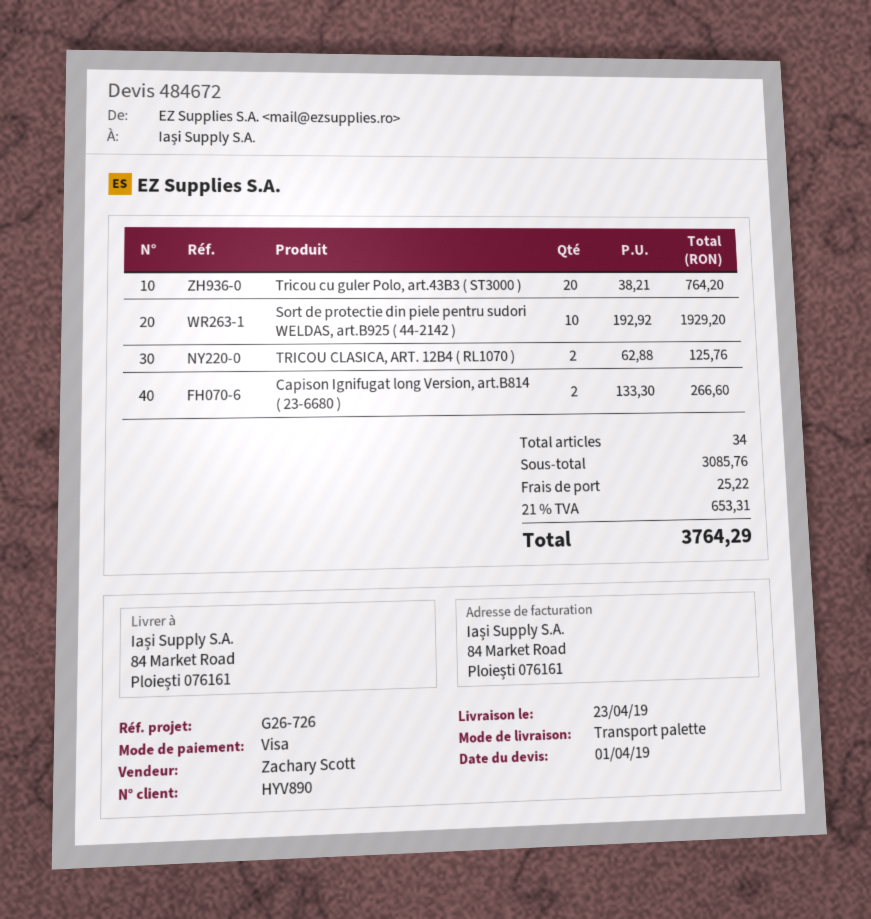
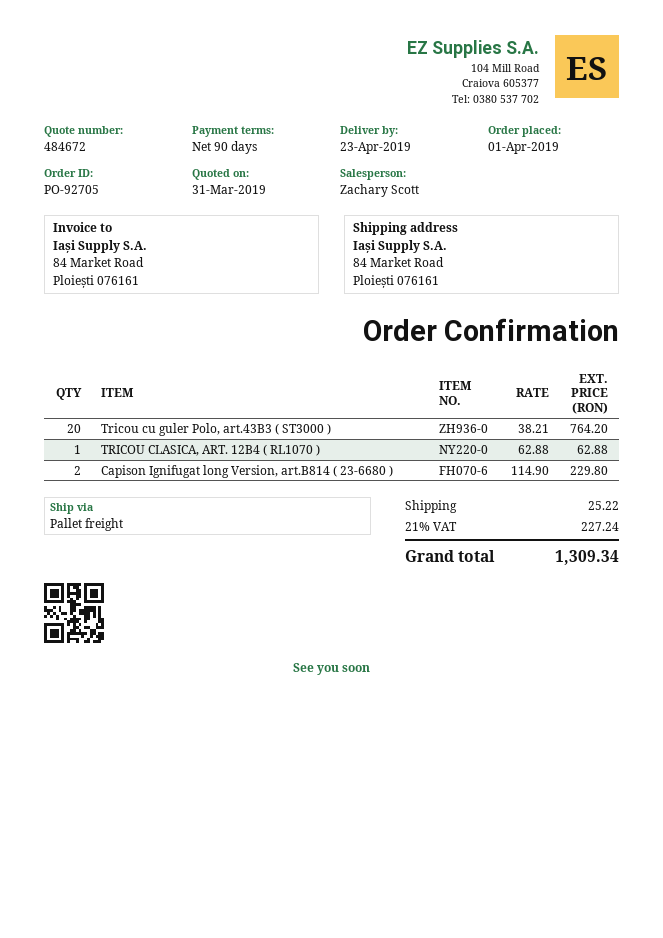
quote date: 2019-04-01 -> 2019-03-31
Sort de protectie din piele pentru sudori WELDAS, art.B925 ( 44-2142 ): 10 x 192.92 = 1929.20 -> none
TRICOU CLASICA, ART. 12B4 ( RL1070 ): 2 x 62.88 = 125.76 -> 1 x 62.88 = 62.88
Capison Ignifugat long Version, art.B814 ( 23-6680 ): 2 x 133.30 = 266.60 -> 2 x 114.90 = 229.80
tax: 21% = 653.31 -> 21% = 227.24
total: 3764.29 -> 1309.34

